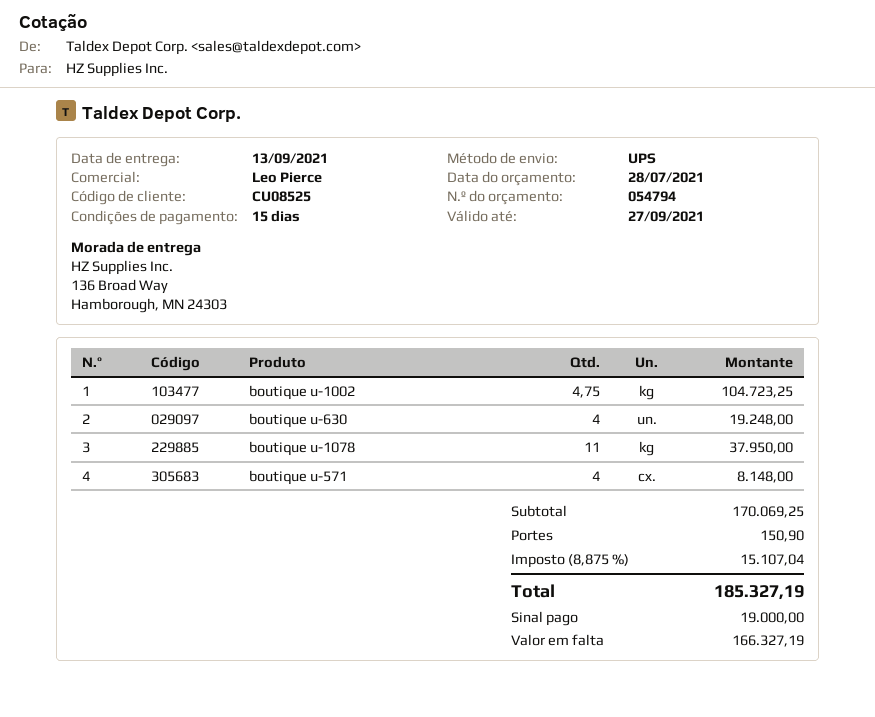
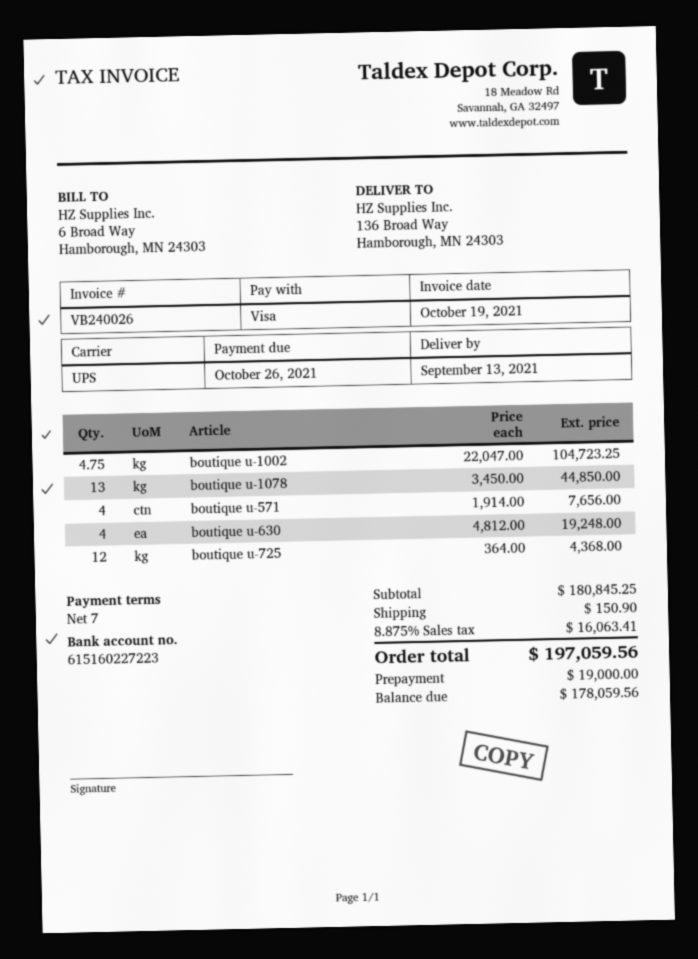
payment terms: 15 days -> 7 days
boutique u-1078: 11 for 37950.00 -> 13 for 44850.00
boutique u-571: 4 for 8148.00 -> 4 for 7656.00
boutique u-725: none -> 12 for 4368.00
subtotal: 170069.25 -> 180845.25
tax: 8.875% = 15107.04 -> 8.875% = 16063.41
total: 185327.19 -> 197059.56
balance: 166327.19 -> 178059.56

